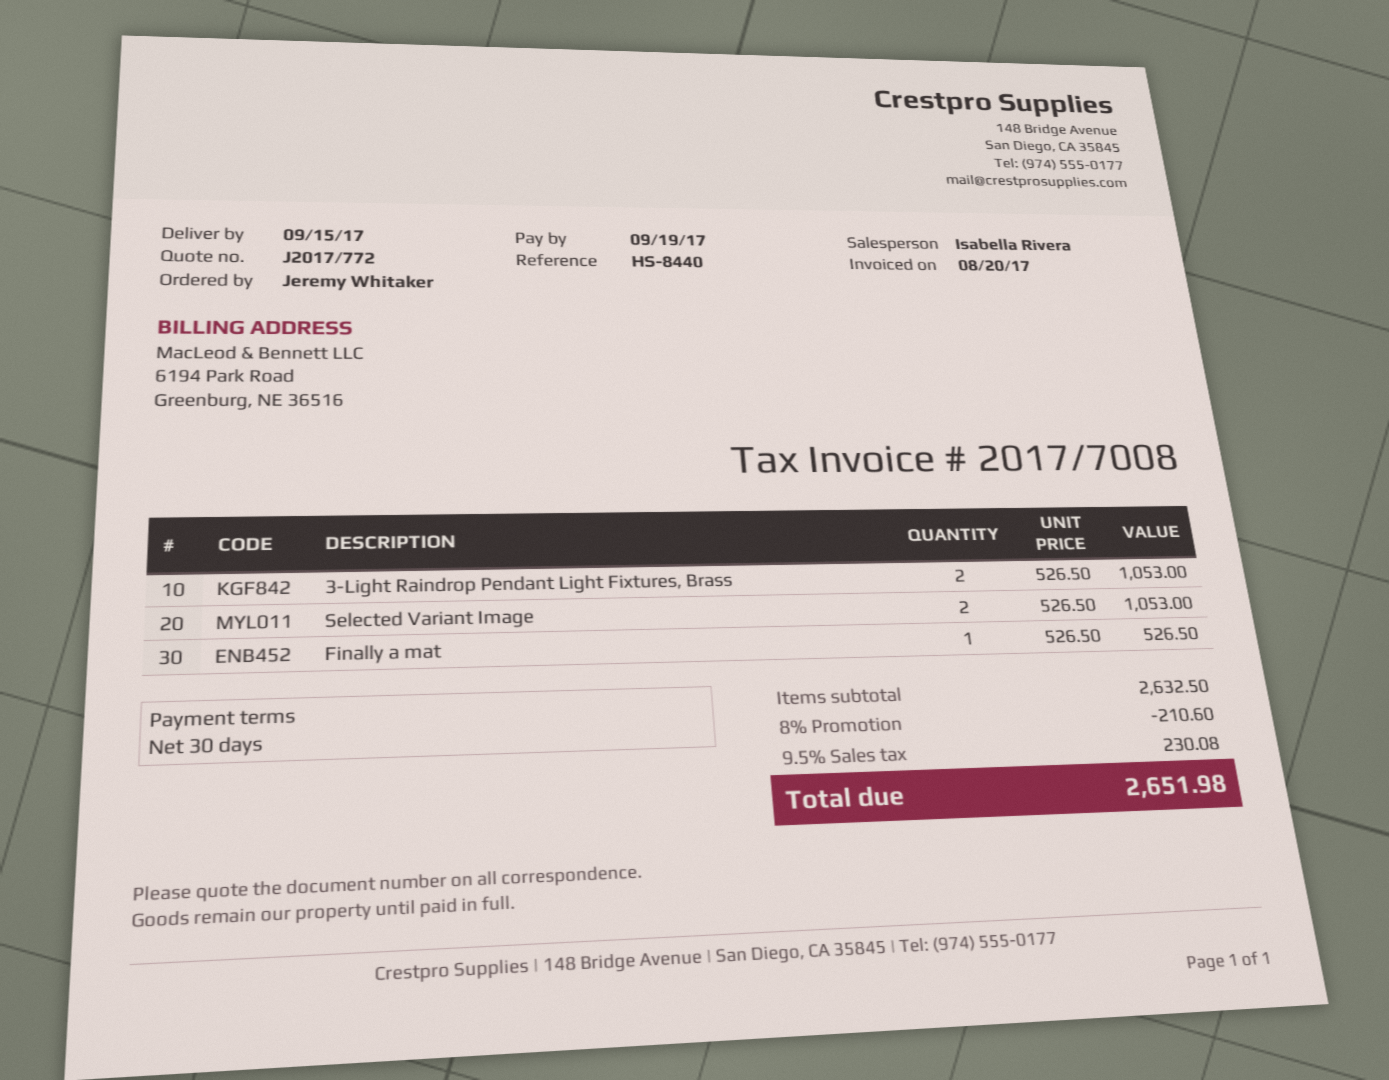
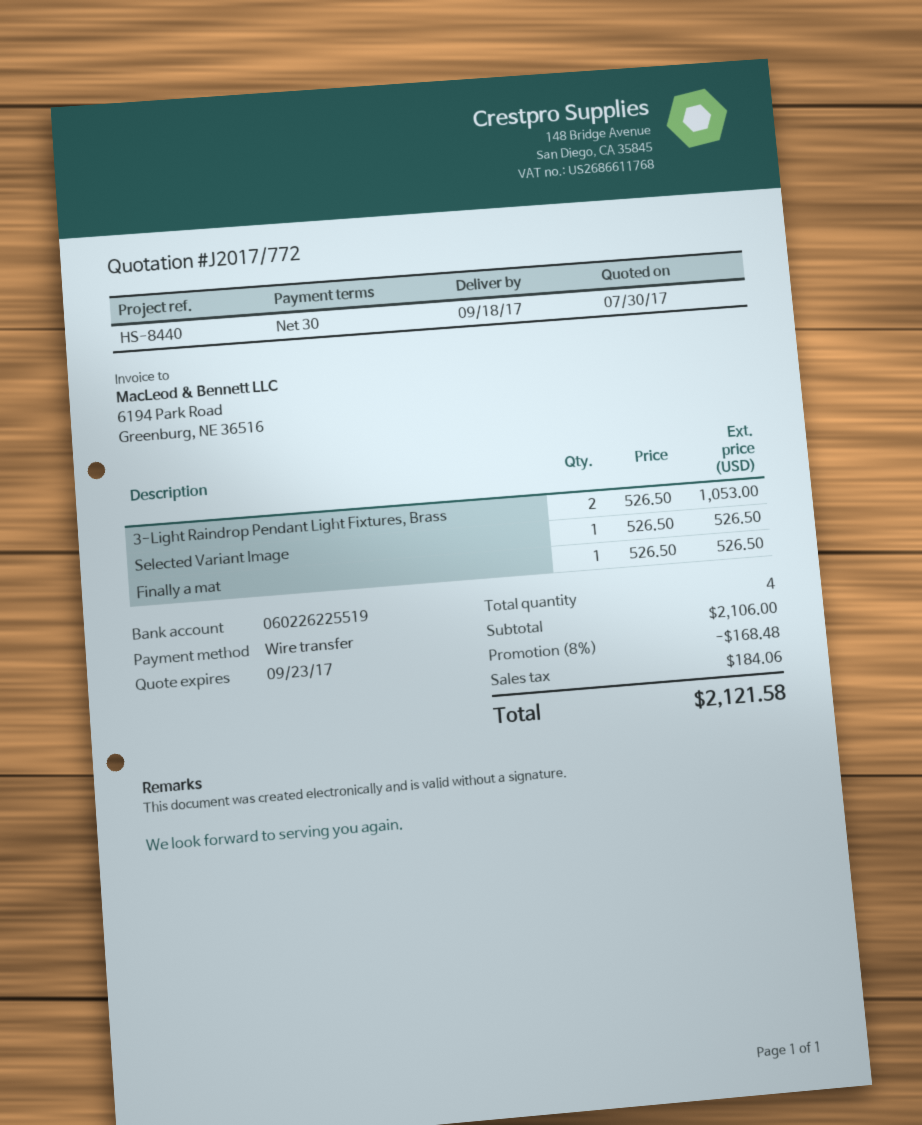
delivery date: 2017-09-15 -> 2017-09-18
Selected Variant Image: 2 x 526.50 = 1053.00 -> 1 x 526.50 = 526.50
subtotal: 2632.50 -> 2106.00
discount: 8% = 210.60 -> 8% = 168.48
tax: 230.08 -> 184.06
total: 2651.98 -> 2121.58

